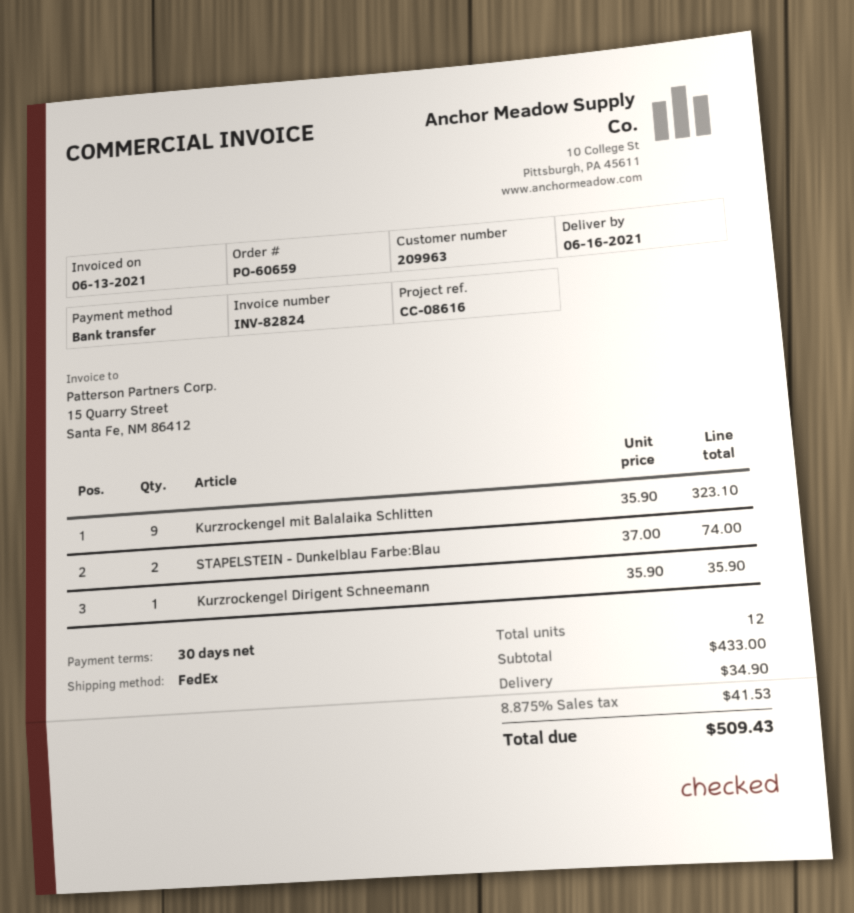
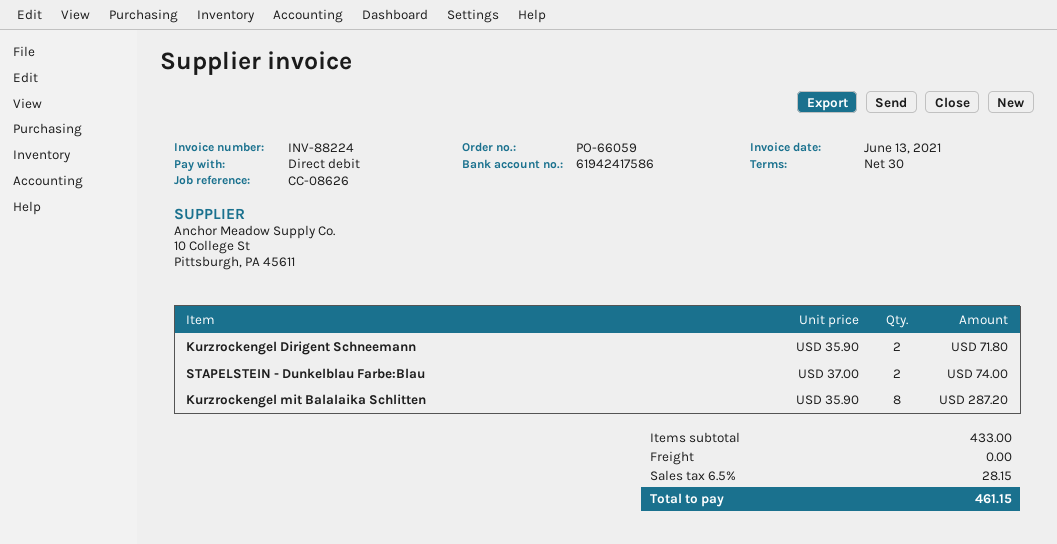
order number: PO-60659 -> PO-66059
invoice number: INV-82824 -> INV-88224
reference: CC-08616 -> CC-08626
payment method: bank transfer -> direct debit
Kurzrockengel mit Balalaika Schlitten: 9 x 35.90 = 323.10 -> 8 x 35.90 = 287.20
Kurzrockengel Dirigent Schneemann: 1 x 35.90 = 35.90 -> 2 x 35.90 = 71.80
shipping: 34.90 -> 0.00
tax: 8.875% = 41.53 -> 6.5% = 28.15
total: 509.43 -> 461.15

